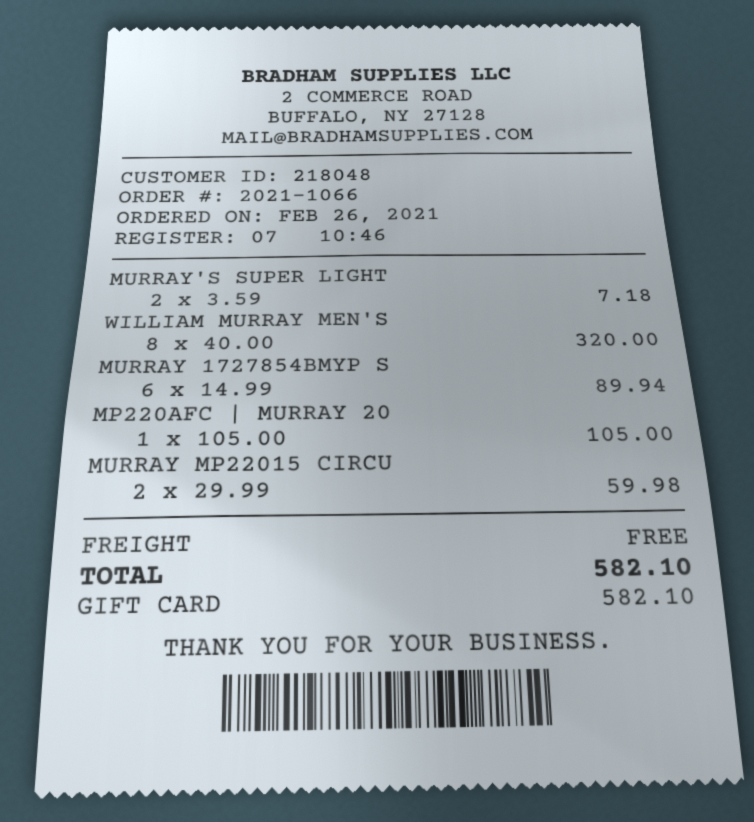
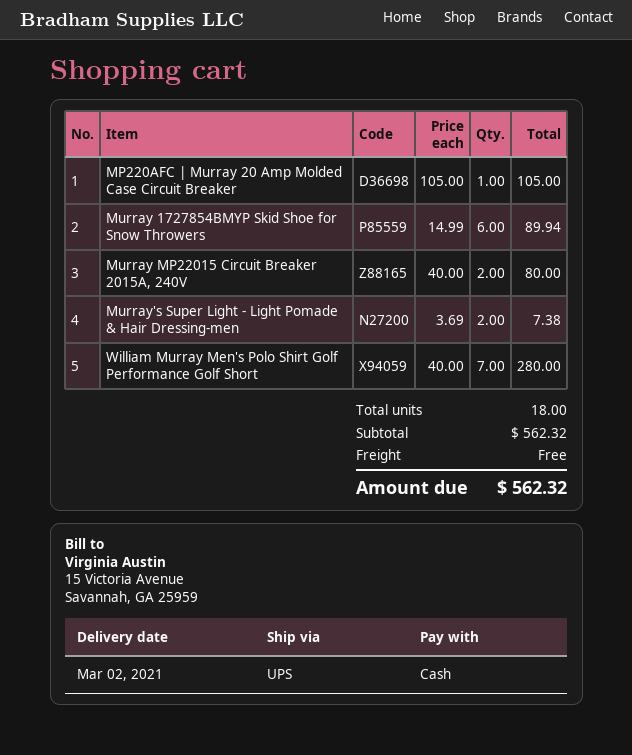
payment method: gift card -> cash
MURRAY'S SUPER LIGHT: 2 x 3.59 = 7.18 -> 2 x 3.69 = 7.38
WILLIAM MURRAY MEN'S: 8 x 40.00 = 320.00 -> 7 x 40.00 = 280.00
MURRAY MP22015 CIRCU: 2 x 29.99 = 59.98 -> 2 x 40.00 = 80.00
total: 582.10 -> 562.32

